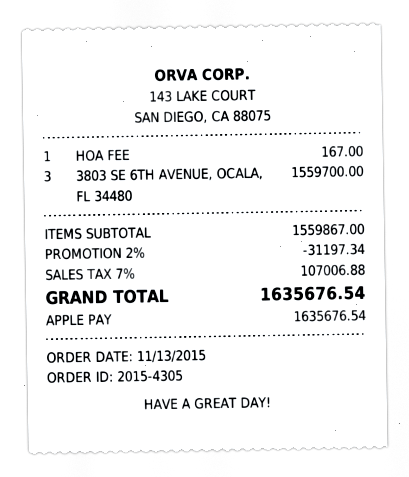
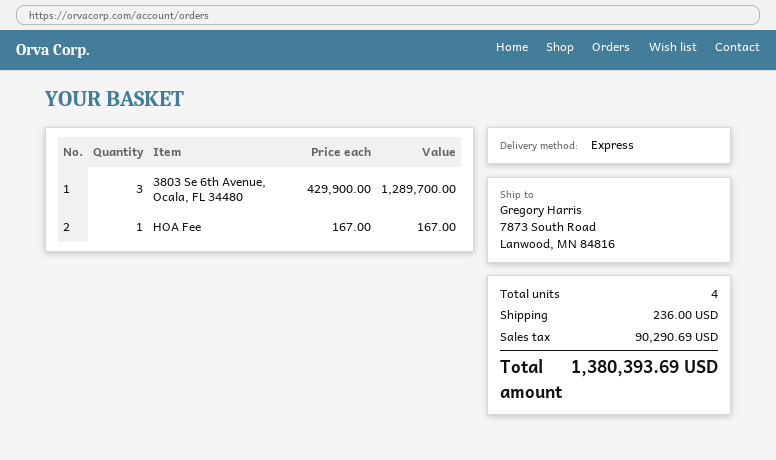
3803 SE 6TH AVENUE, OCALA, FL 34480: 3 for 1559700.00 -> 3 for 1289700.00
discount: 2% = 31197.34 -> none
shipping: none -> 236.00
tax: 107006.88 -> 90290.69
total: 1635676.54 -> 1380393.69

